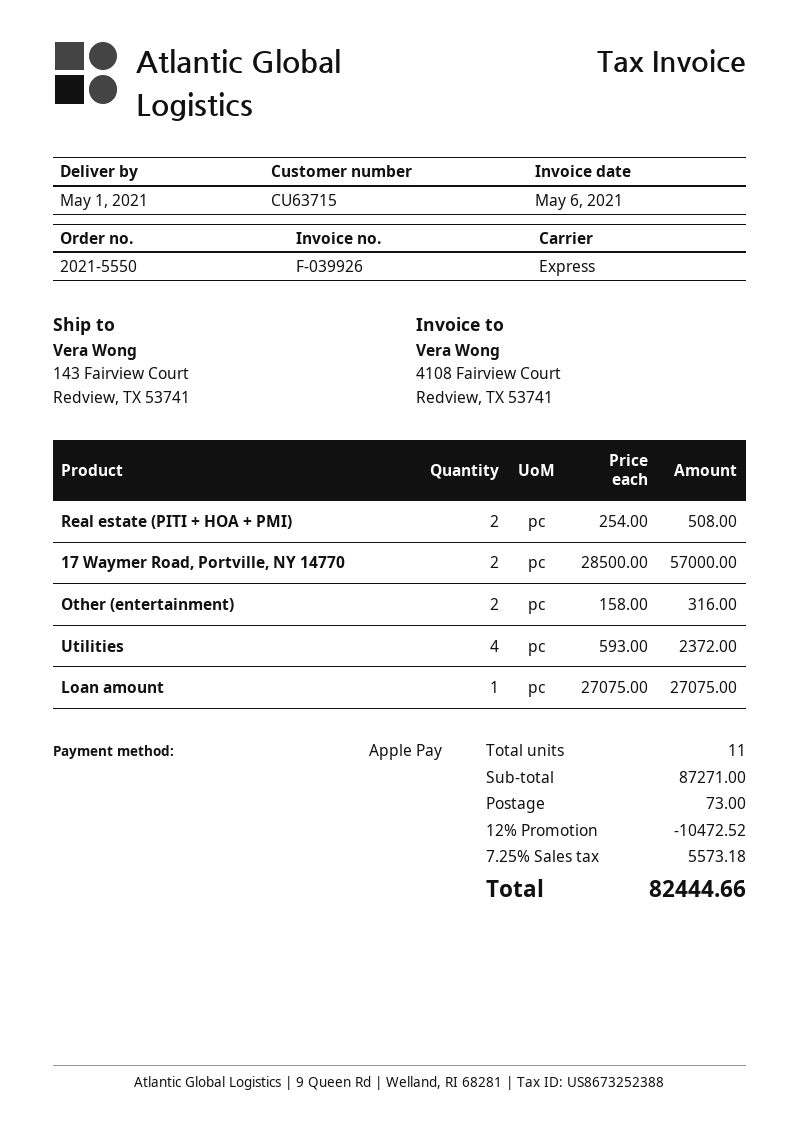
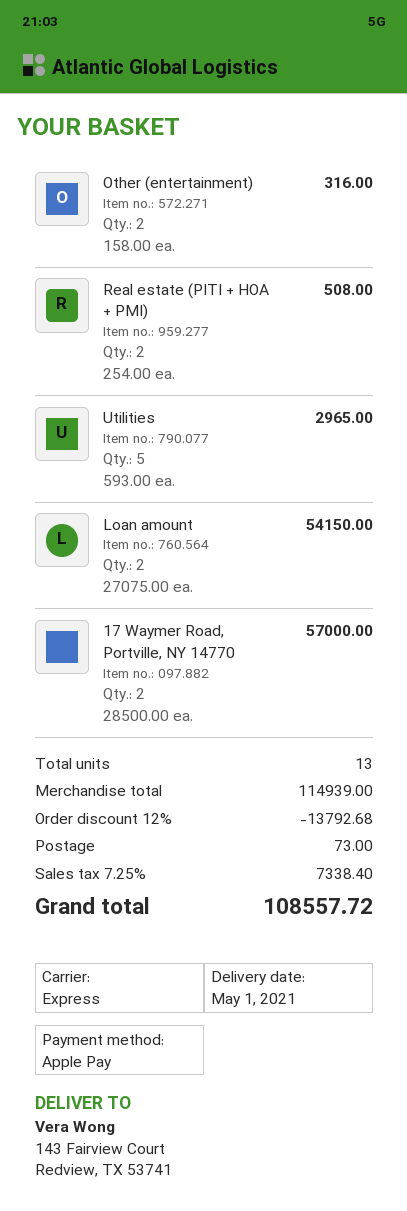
Utilities: 4 x 593.00 = 2372.00 -> 5 x 593.00 = 2965.00
Loan amount: 1 x 27075.00 = 27075.00 -> 2 x 27075.00 = 54150.00
total quantity: 11 -> 13
subtotal: 87271.00 -> 114939.00
discount: 12% = 10472.52 -> 12% = 13792.68
tax: 7.25% = 5573.18 -> 7.25% = 7338.40
total: 82444.66 -> 108557.72

